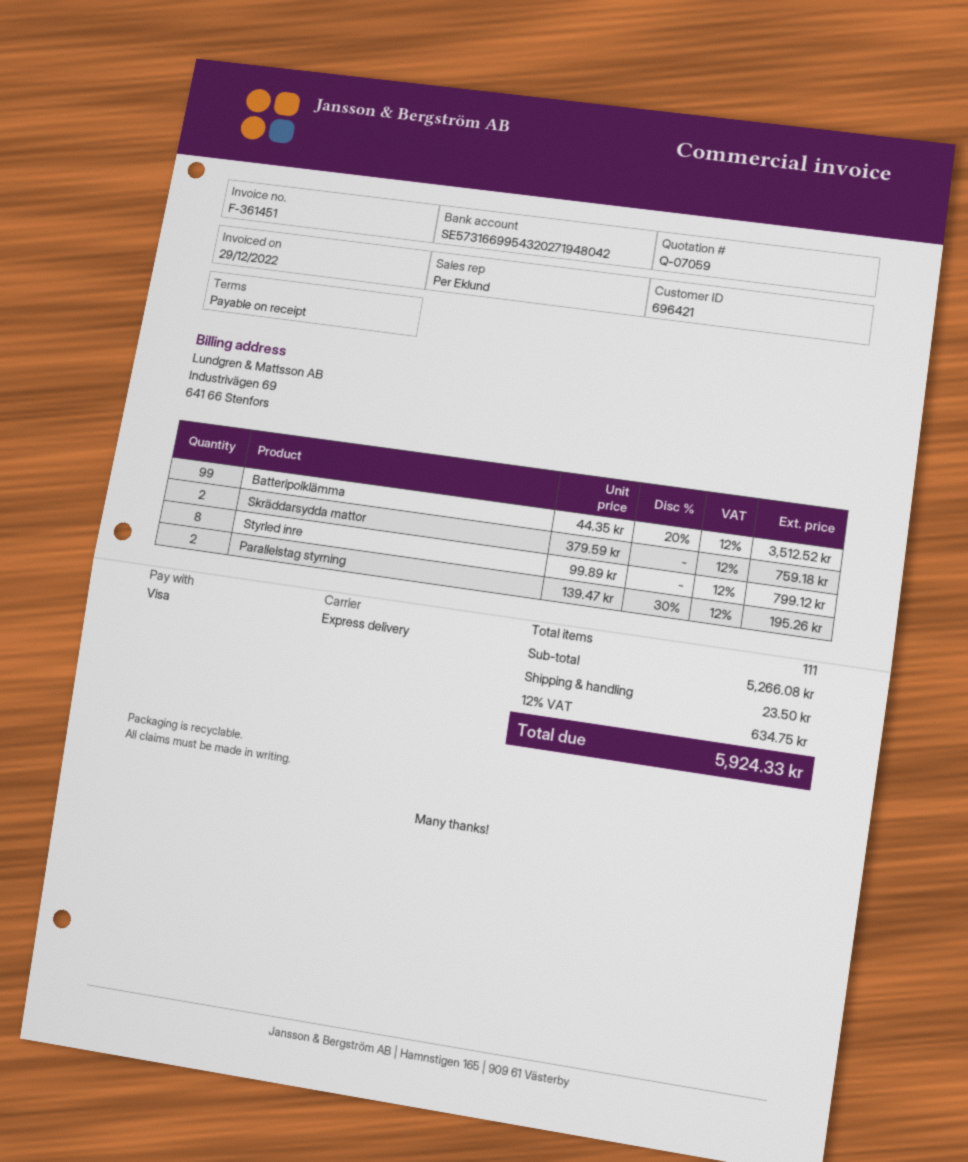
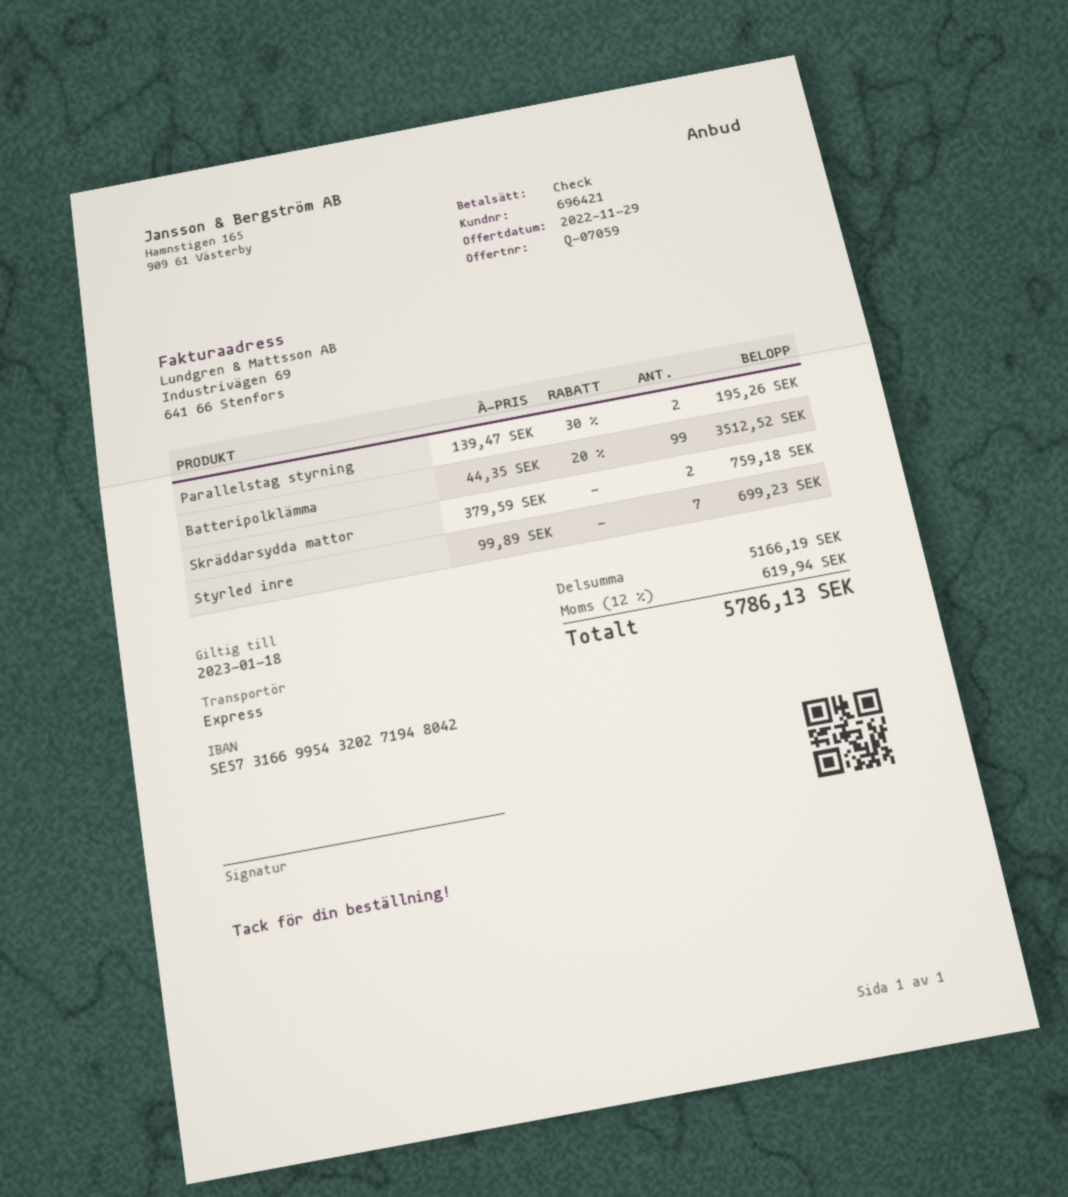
payment method: Visa -> cheque
Styrled inre: 8 x 99.89 = 799.12 -> 7 x 99.89 = 699.23
subtotal: 5266.08 -> 5166.19
shipping: 23.50 -> none
tax: 12% = 634.75 -> 12% = 619.94
total: 5924.33 -> 5786.13

